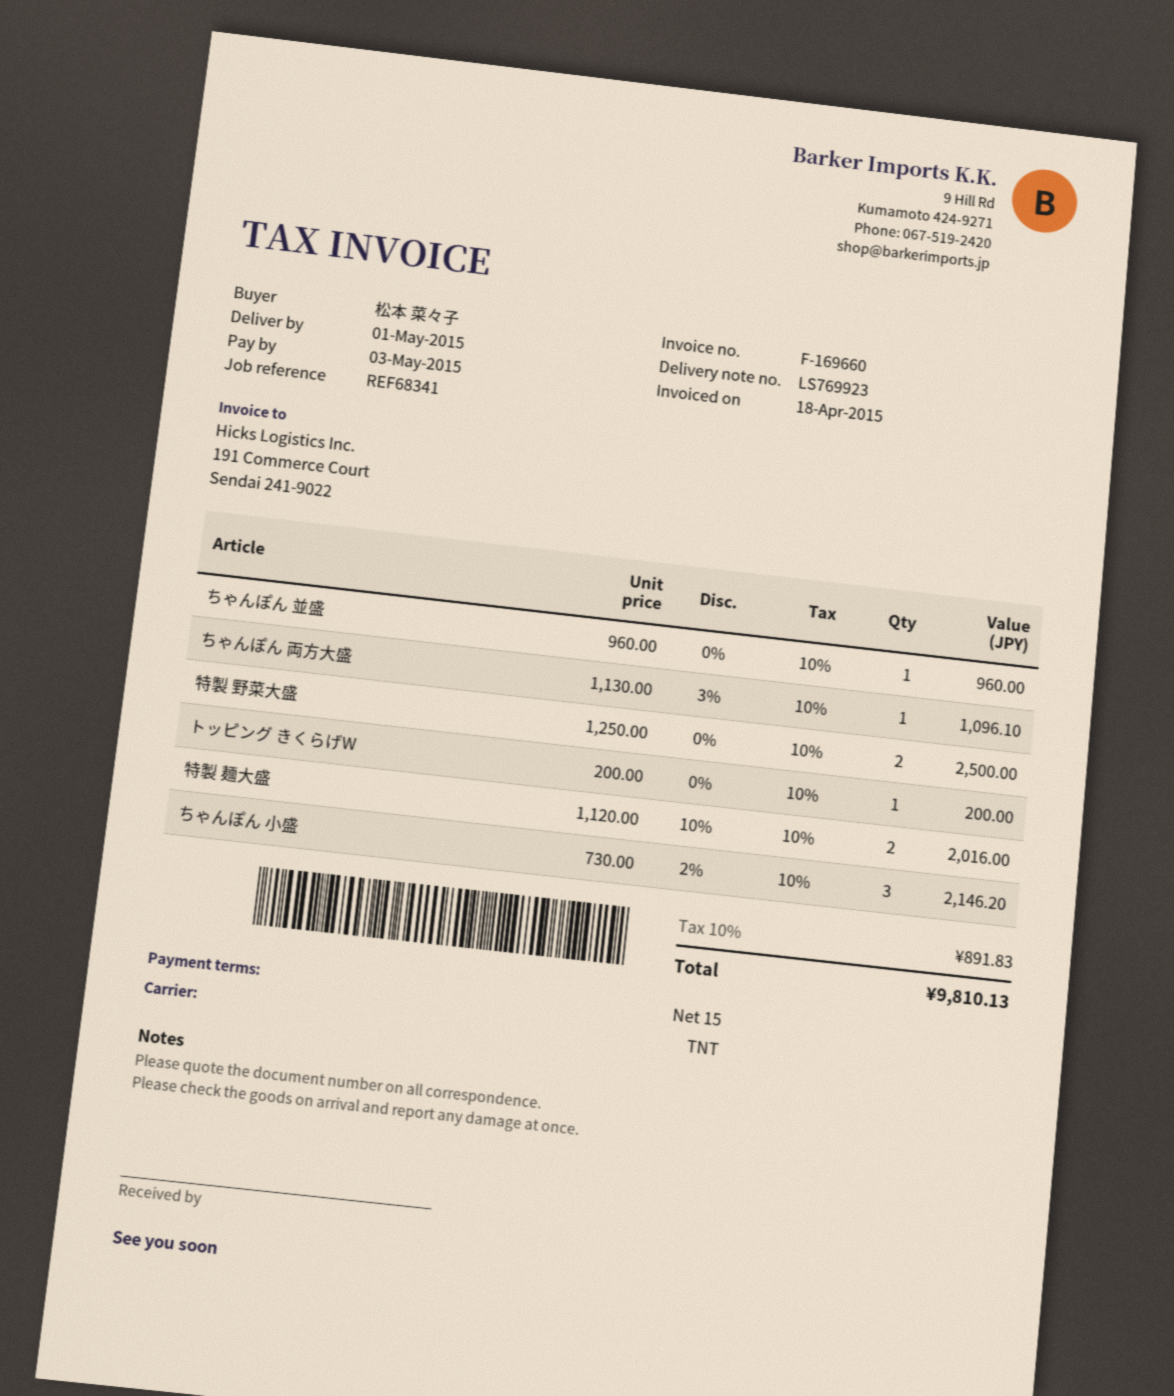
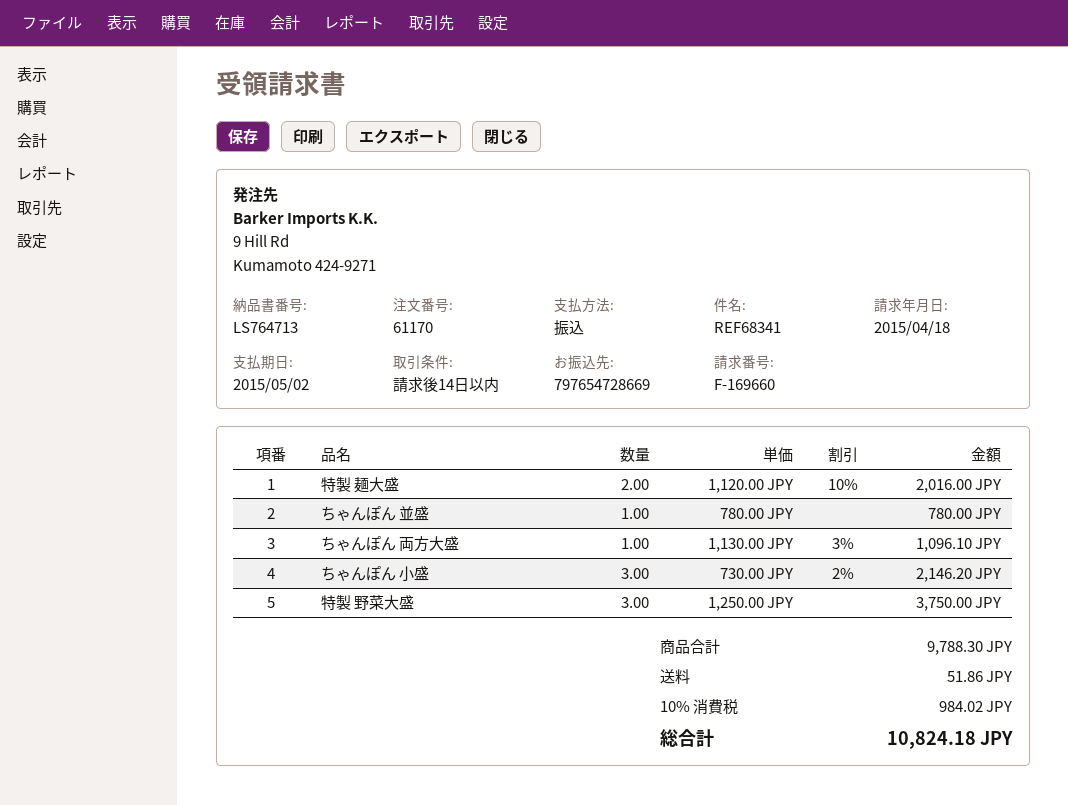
delivery note number: LS769923 -> LS764713
payment terms: 15 days -> 14 days
due date: 2015-05-03 -> 2015-05-02
ちゃんぽん 並盛: 1 x 960.00 = 960.00 -> 1 x 780.00 = 780.00
特製 野菜大盛: 2 x 1250.00 = 2500.00 -> 3 x 1250.00 = 3750.00
トッピング きくらげW: 1 x 200.00 = 200.00 -> none
shipping: none -> 51.86
tax: 10% = 891.83 -> 10% = 984.02
total: 9810.13 -> 10824.18

